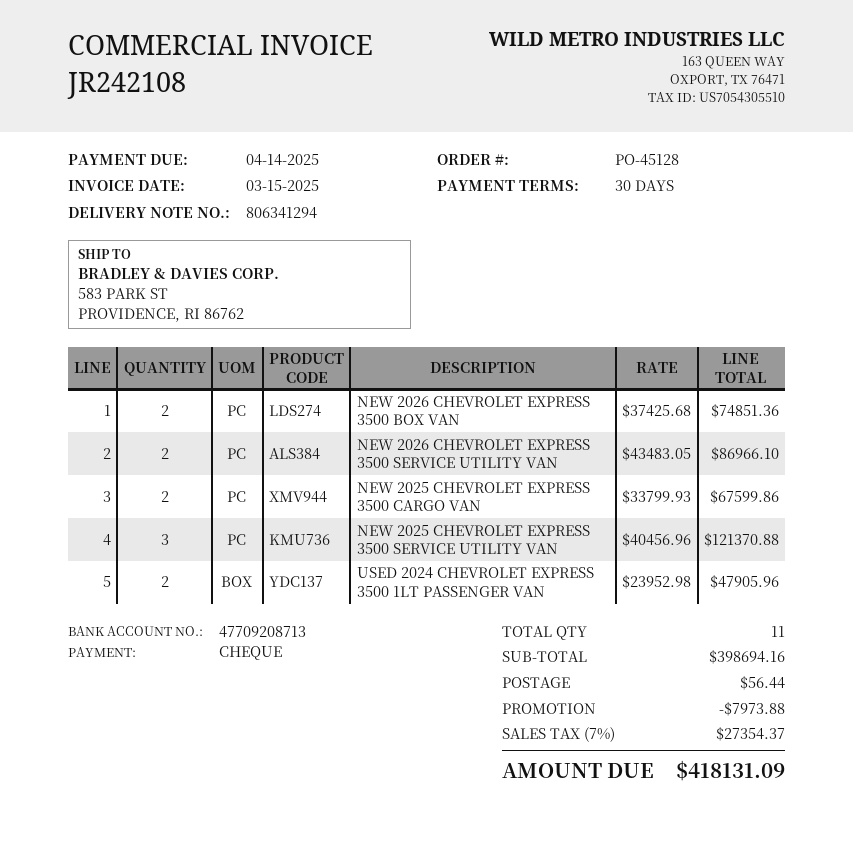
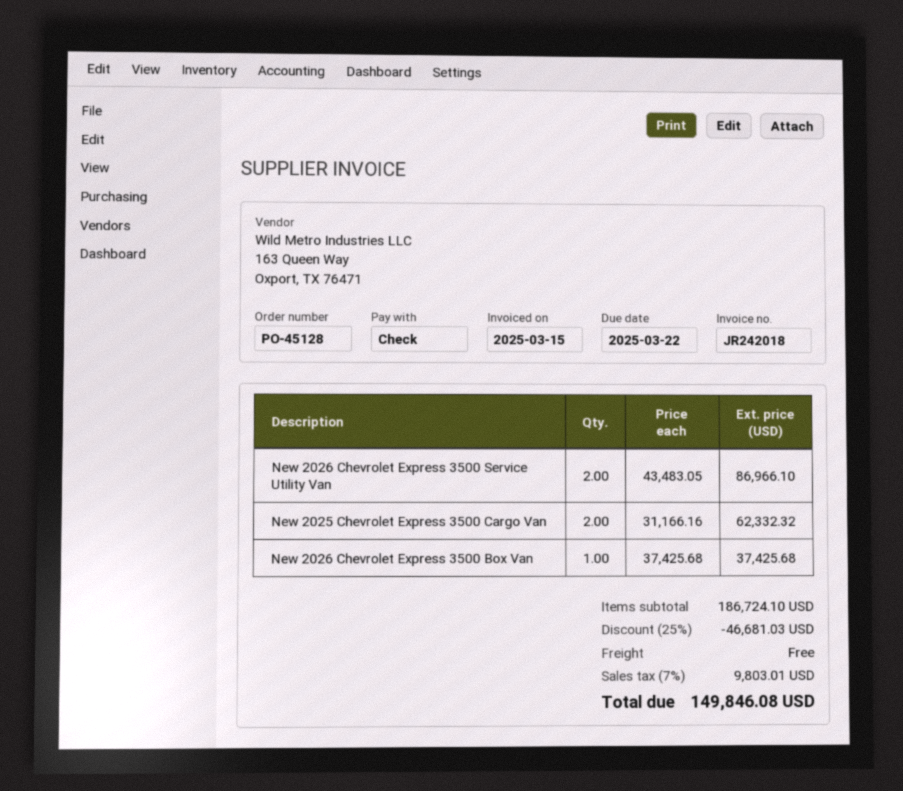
invoice number: JR242108 -> JR242018
due date: 2025-04-14 -> 2025-03-22
NEW 2026 CHEVROLET EXPRESS 3500 BOX VAN: 2 x 37425.68 = 74851.36 -> 1 x 37425.68 = 37425.68
NEW 2025 CHEVROLET EXPRESS 3500 CARGO VAN: 2 x 33799.93 = 67599.86 -> 2 x 31166.16 = 62332.32
NEW 2025 CHEVROLET EXPRESS 3500 SERVICE UTILITY VAN: 3 x 40456.96 = 121370.88 -> none
USED 2024 CHEVROLET EXPRESS 3500 1LT PASSENGER VAN: 2 x 23952.98 = 47905.96 -> none
subtotal: 398694.16 -> 186724.10
discount: 7973.88 -> 46681.03
shipping: 56.44 -> 0.00
tax: 7% = 27354.37 -> 7% = 9803.01
total: 418131.09 -> 149846.08

